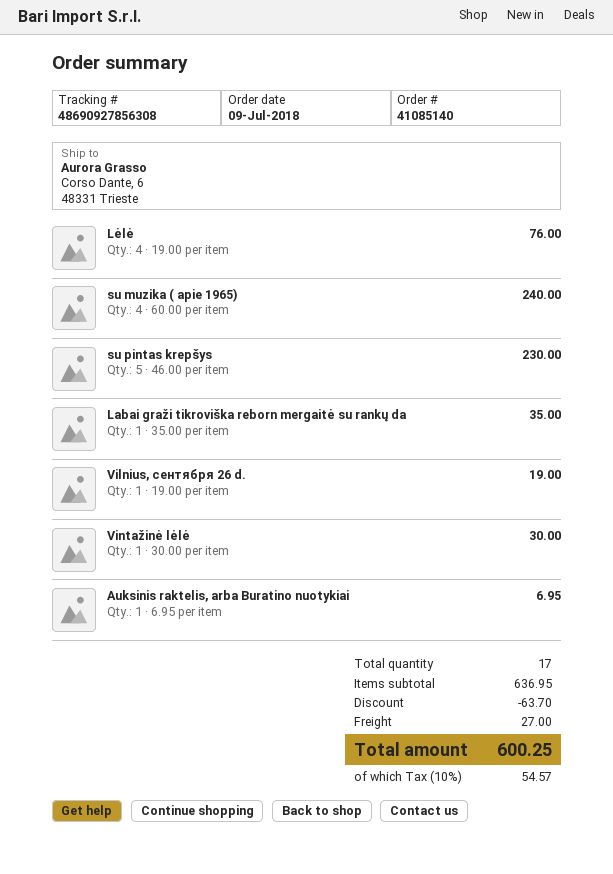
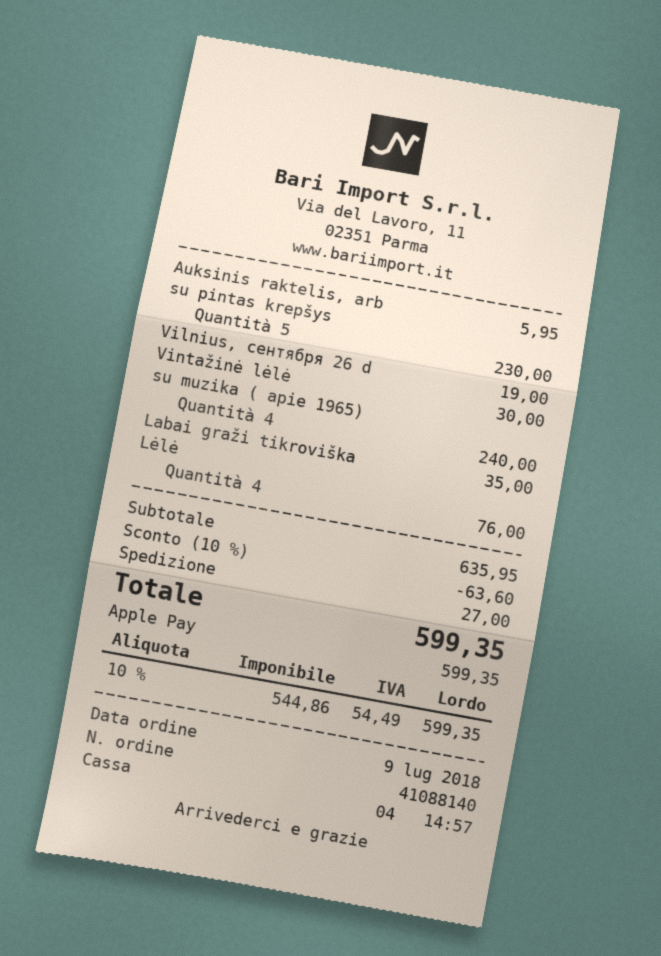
order number: 41085140 -> 41088140
Auksinis raktelis, arba Buratino nuotykiai: 1 for 6.95 -> 1 for 5.95
subtotal: 636.95 -> 635.95
discount: 63.70 -> 63.60
tax: 10% = 54.57 -> 10% = 54.49
total: 600.25 -> 599.35

